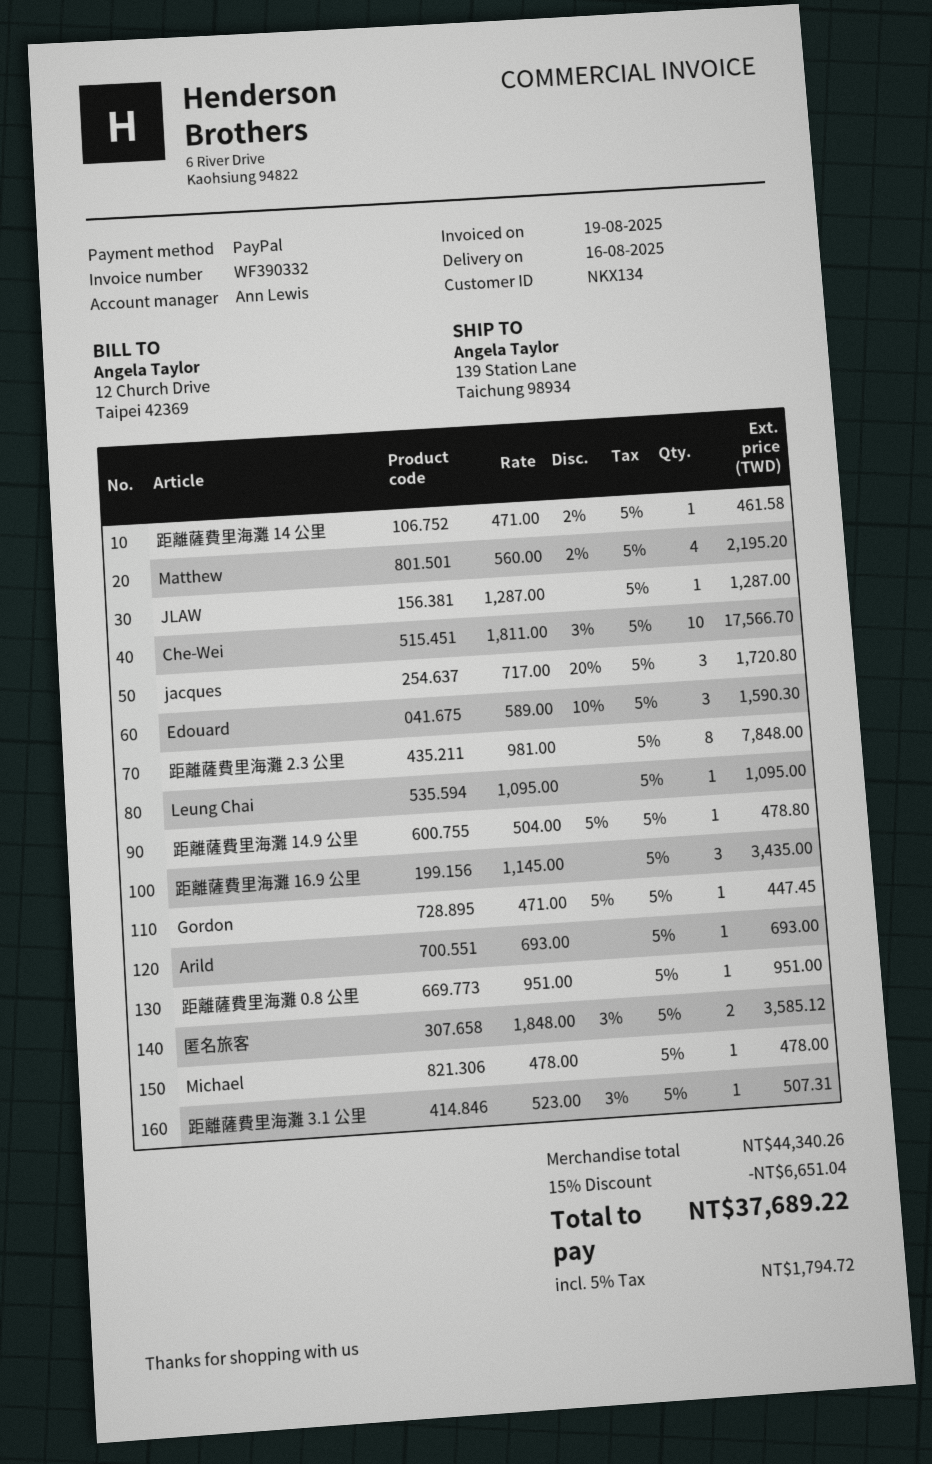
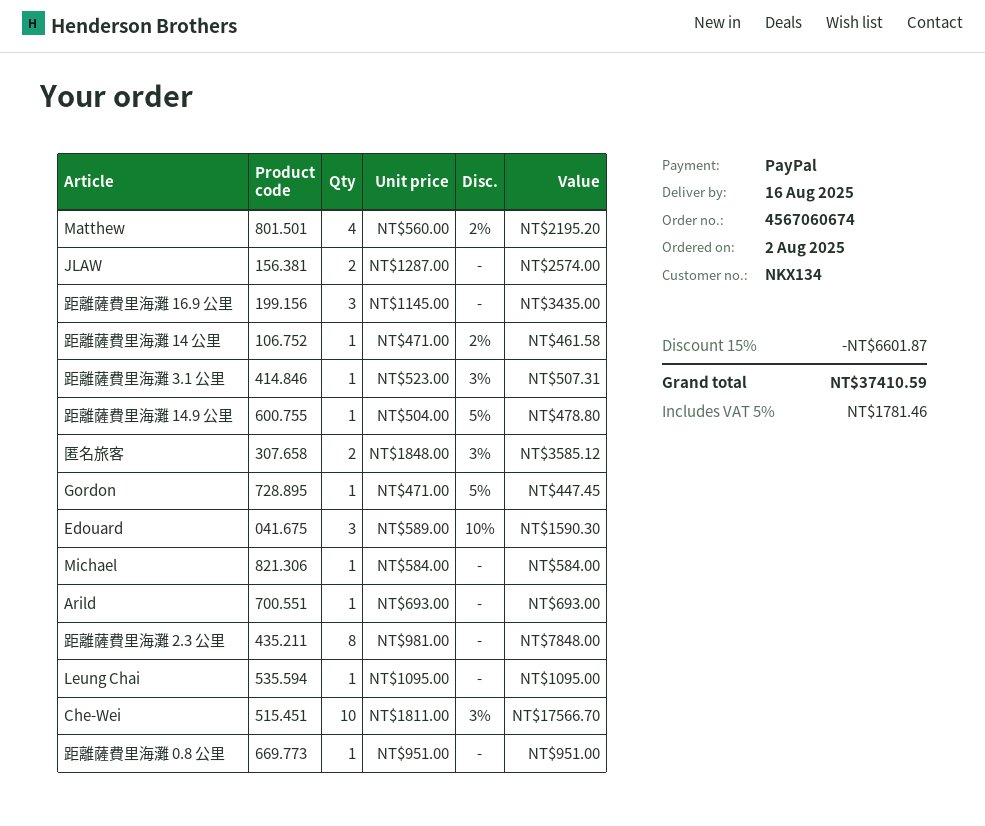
JLAW: 1 x 1287.00 = 1287.00 -> 2 x 1287.00 = 2574.00
jacques: 3 x 717.00 - 20% = 1720.80 -> none
Michael: 1 x 478.00 = 478.00 -> 1 x 584.00 = 584.00
discount: 15% = 6651.04 -> 15% = 6601.87
tax: 5% = 1794.72 -> 5% = 1781.46
total: 37689.22 -> 37410.59

